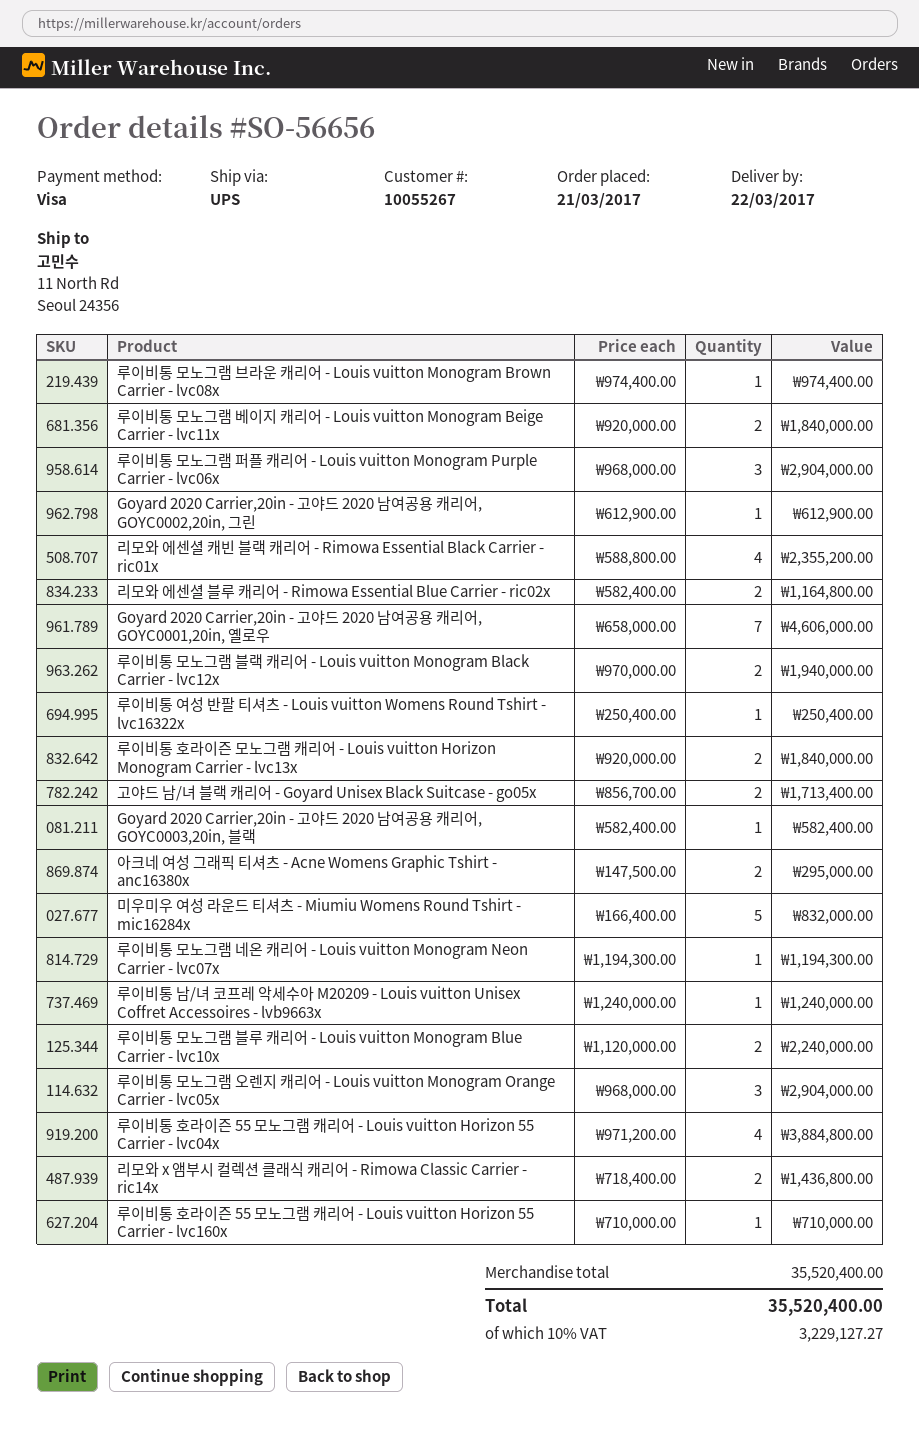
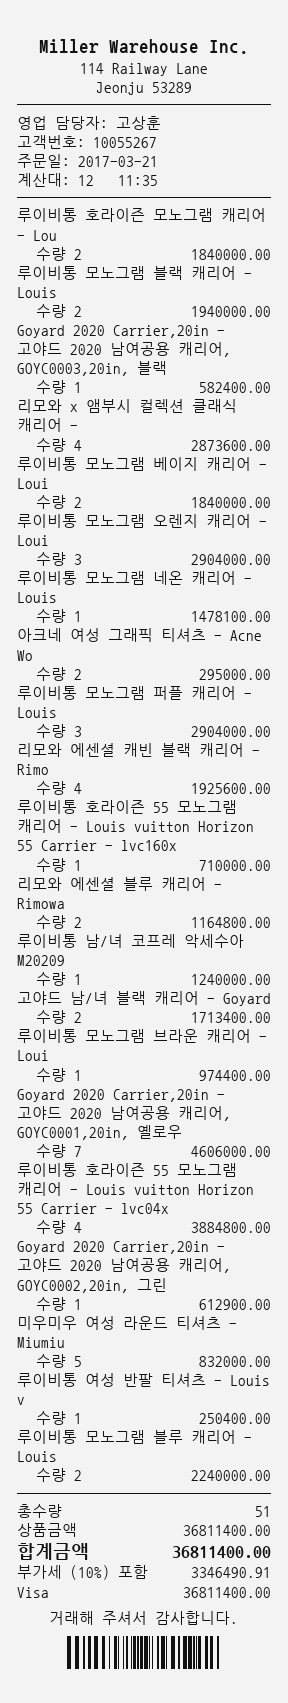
리모와 에센셜 캐빈 블랙 캐리어 - Rimowa Essential Black Carrier - ric01x: 4 for 2355200.00 -> 4 for 1925600.00
루이비통 모노그램 네온 캐리어 - Louis vuitton Monogram Neon Carrier - lvc07x: 1 for 1194300.00 -> 1 for 1478100.00
리모와 x 앰부시 컬렉션 클래식 캐리어 - Rimowa Classic Carrier - ric14x: 2 for 1436800.00 -> 4 for 2873600.00
subtotal: 35520400.00 -> 36811400.00
tax: 10% = 3229127.27 -> 10% = 3346490.91
total: 35520400.00 -> 36811400.00

